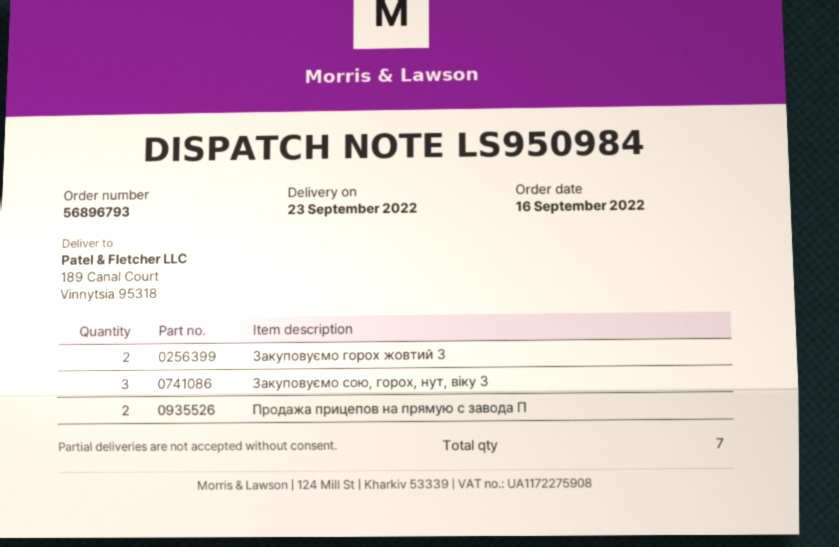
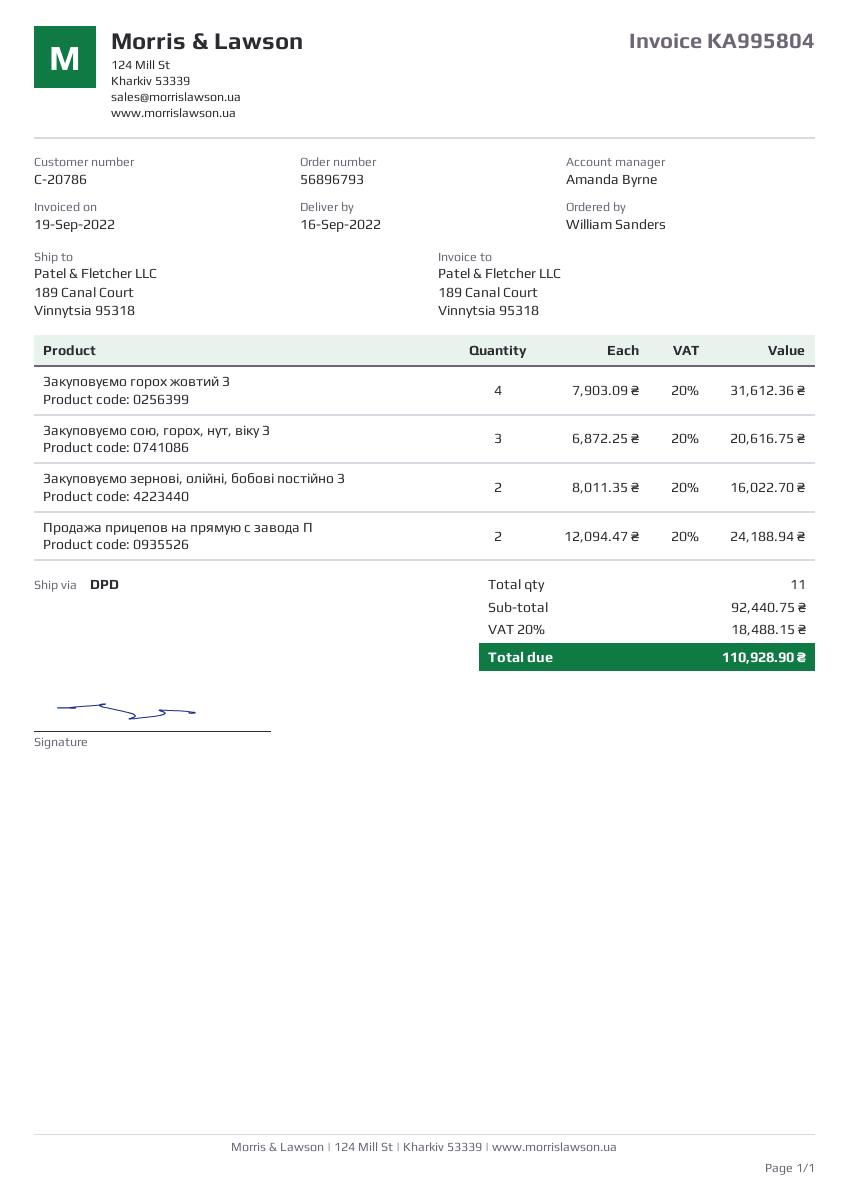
delivery date: 2022-09-23 -> 2022-09-16
Закуповуємо горох жовтий З: 2 -> 4
Закуповуємо зернові, олійні, бобові постійно З: none -> 2
total quantity: 7 -> 11

